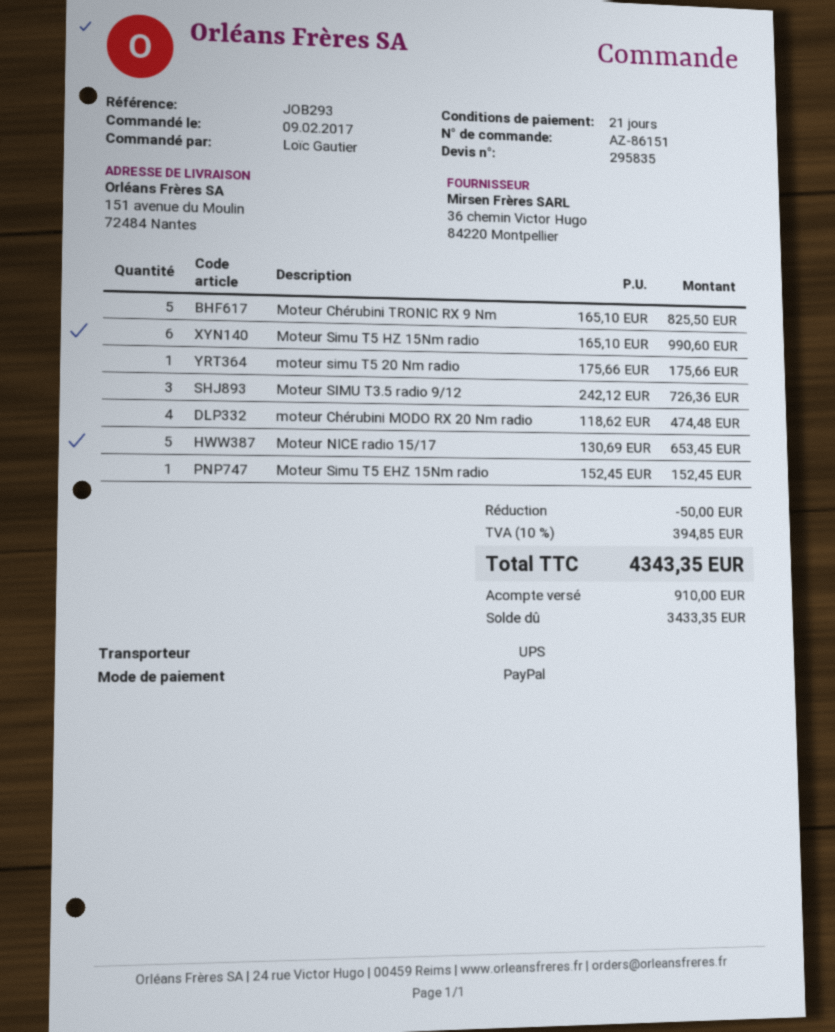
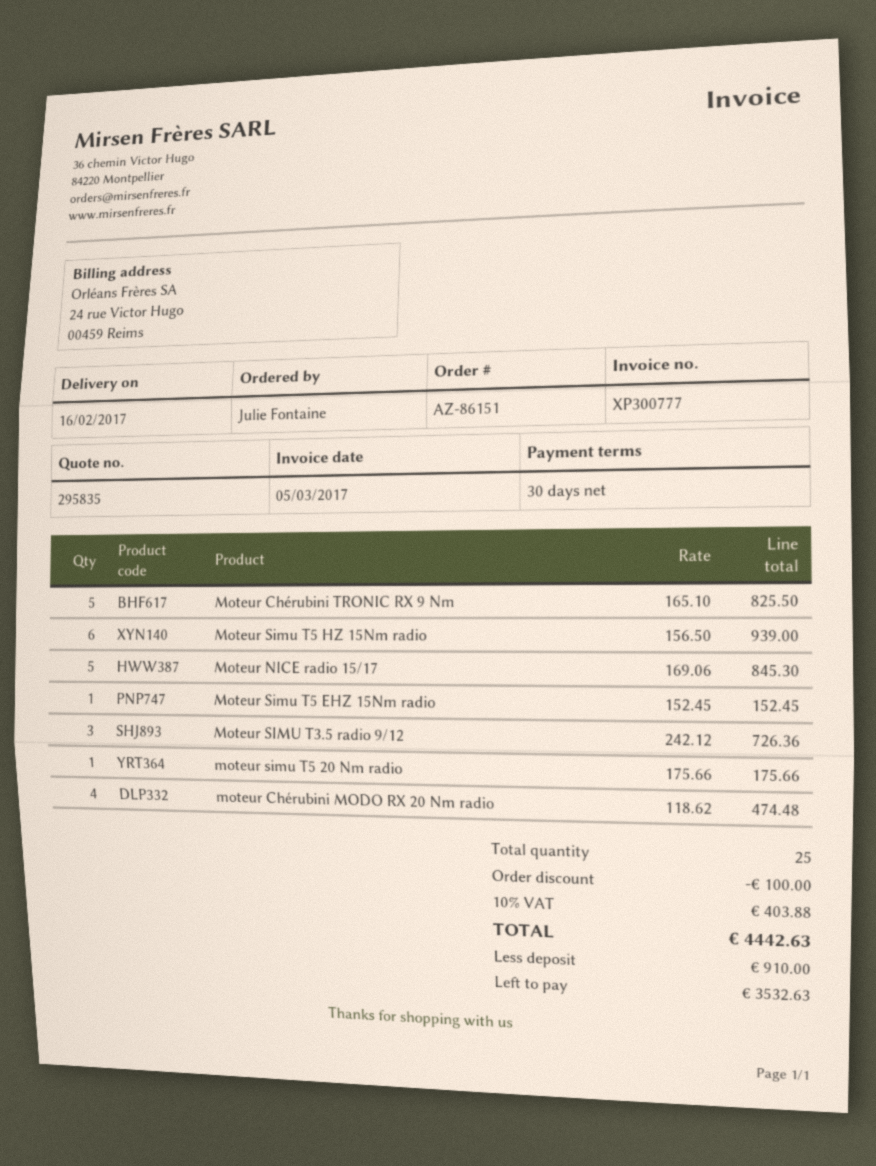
payment terms: 21 days -> 30 days
ordered by: Loïc Gautier -> Julie Fontaine
Moteur Simu T5 HZ 15Nm radio: 6 x 165.10 = 990.60 -> 6 x 156.50 = 939.00
Moteur NICE radio 15/17: 5 x 130.69 = 653.45 -> 5 x 169.06 = 845.30
discount: 50.00 -> 100.00
tax: 10% = 394.85 -> 10% = 403.88
total: 4343.35 -> 4442.63
balance: 3433.35 -> 3532.63

